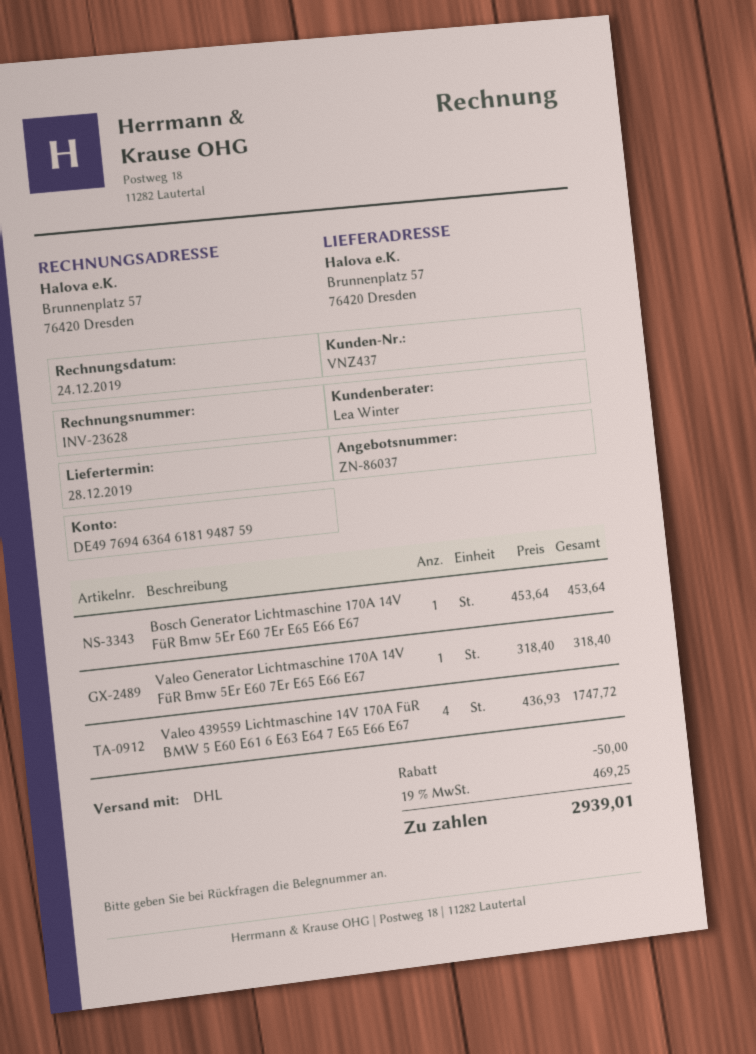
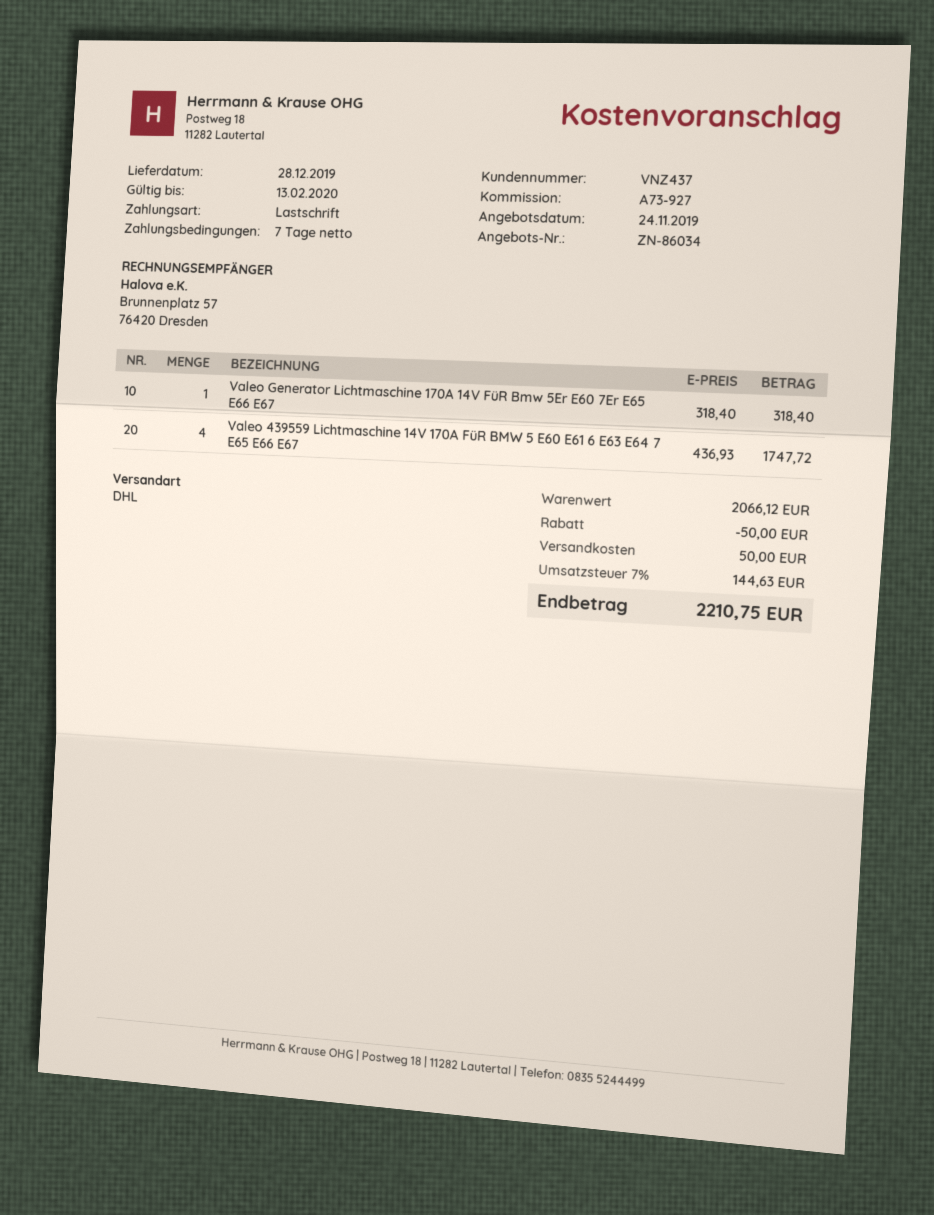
quote number: ZN-86037 -> ZN-86034
Bosch Generator Lichtmaschine 170A 14V FüR Bmw 5Er E60 7Er E65 E66 E67: 1 x 453.64 = 453.64 -> none
shipping: none -> 50.00
tax: 19% = 469.25 -> 7% = 144.63
total: 2939.01 -> 2210.75

